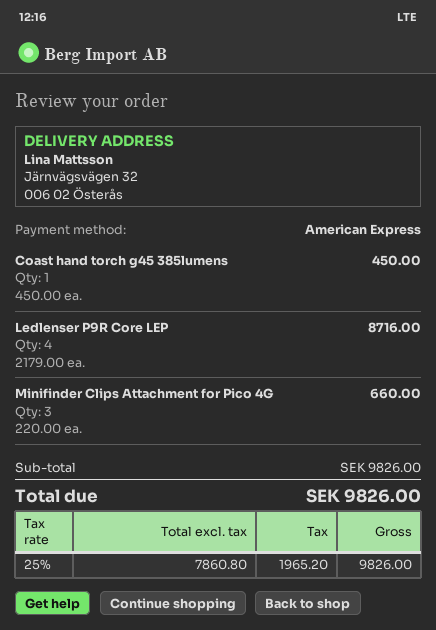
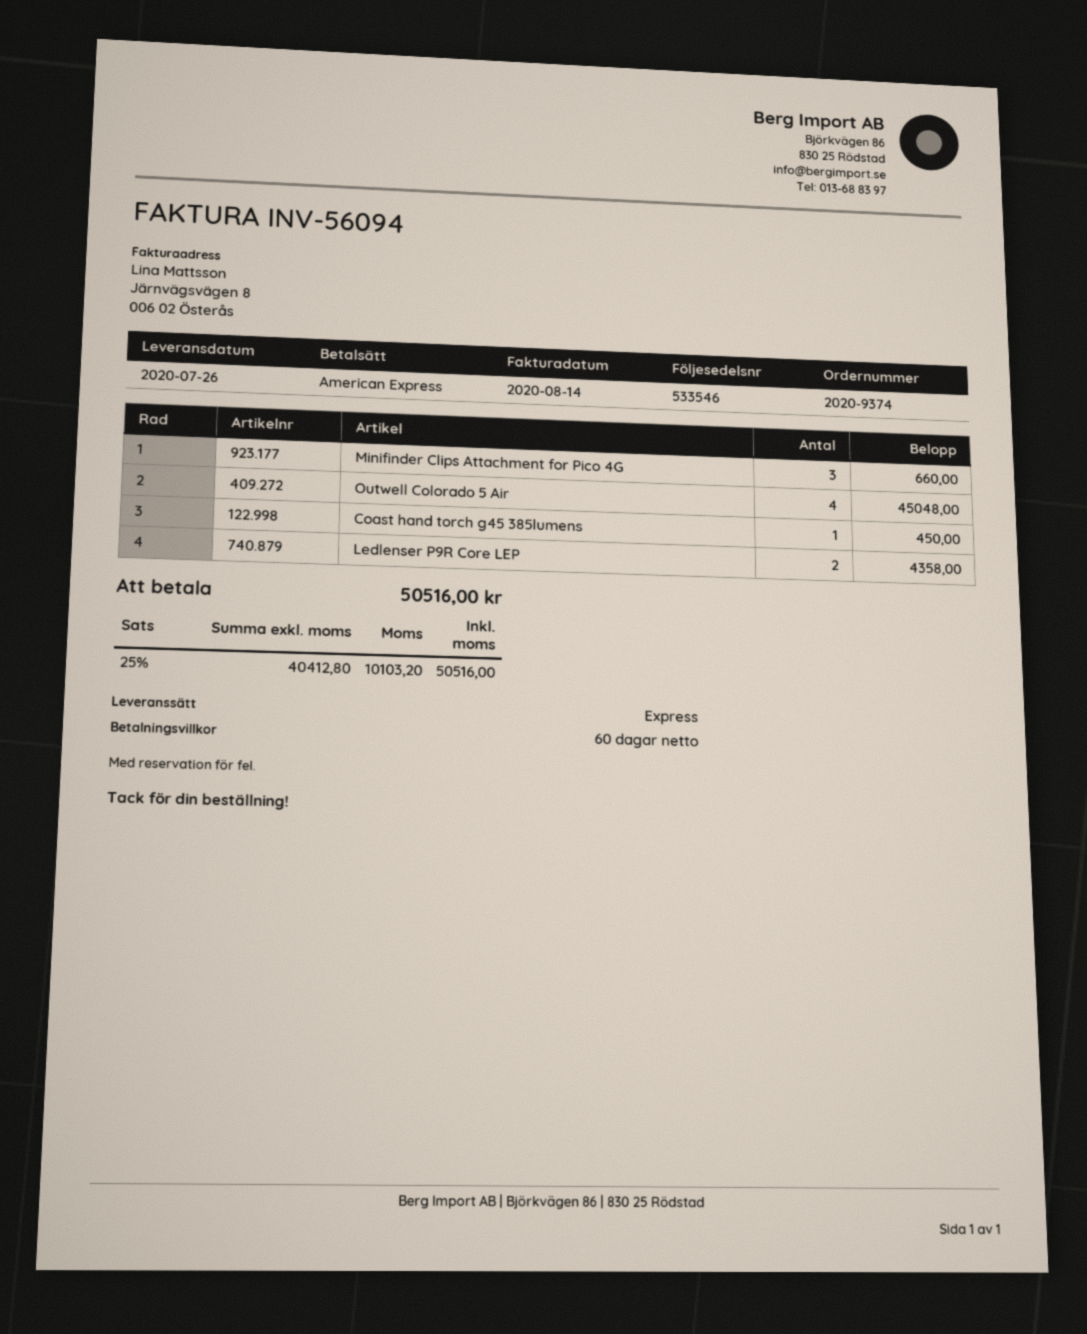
Ledlenser P9R Core LEP: 4 for 8716.00 -> 2 for 4358.00
Outwell Colorado 5 Air: none -> 4 for 45048.00
net: 7860.80 -> 40412.80
tax: 25% = 1965.20 -> 25% = 10103.20
total: 9826.00 -> 50516.00

